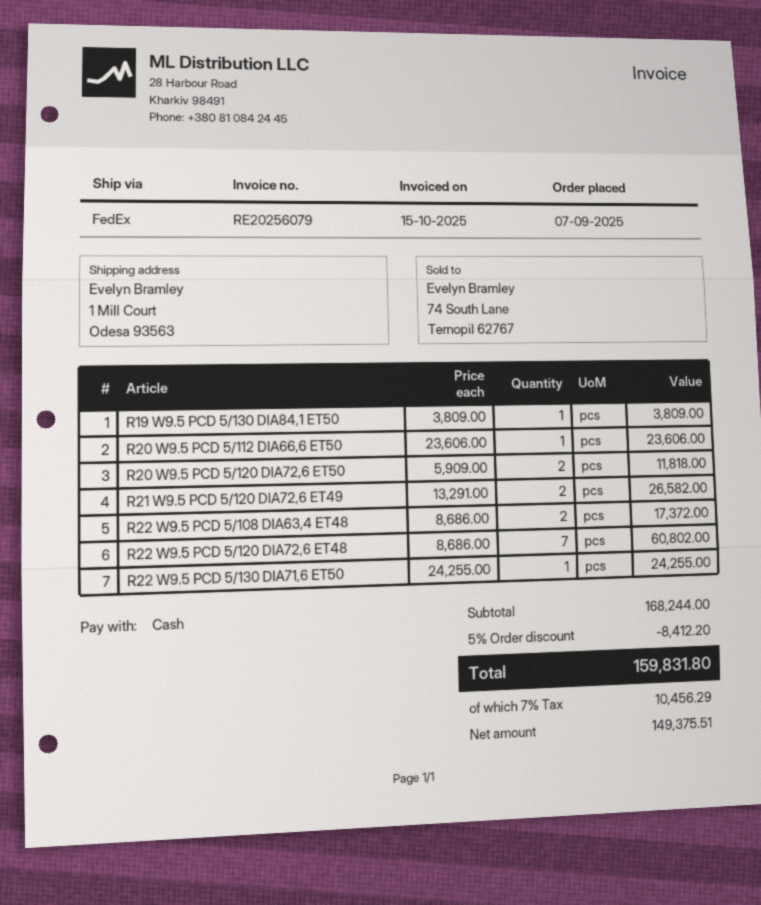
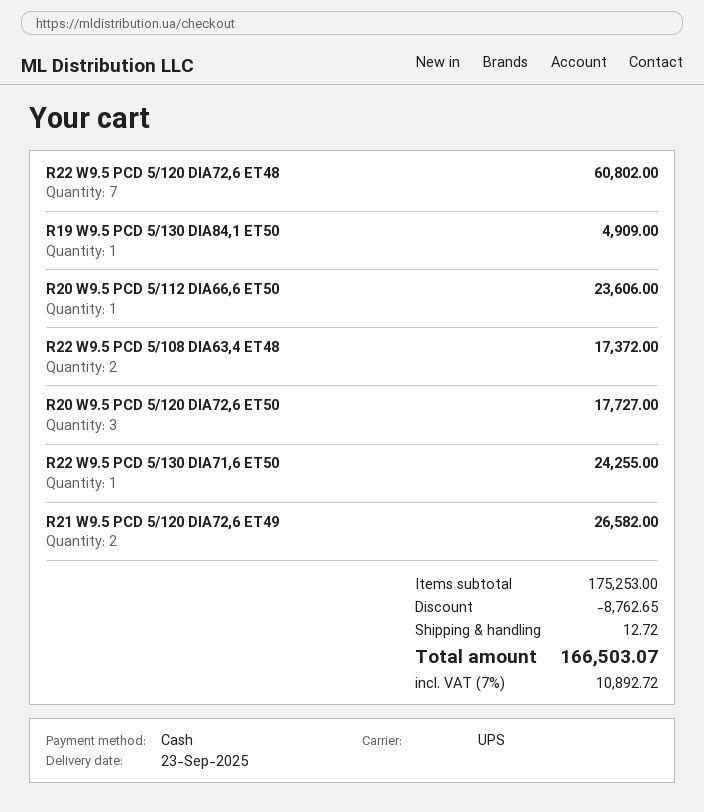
shipping method: FedEx -> UPS
R19 W9.5 PCD 5/130 DIA84,1 ET50: 1 for 3809.00 -> 1 for 4909.00
R20 W9.5 PCD 5/120 DIA72,6 ET50: 2 for 11818.00 -> 3 for 17727.00
subtotal: 168244.00 -> 175253.00
discount: 8412.20 -> 8762.65
shipping: none -> 12.72
tax: 7% = 10456.29 -> 7% = 10892.72
total: 159831.80 -> 166503.07

